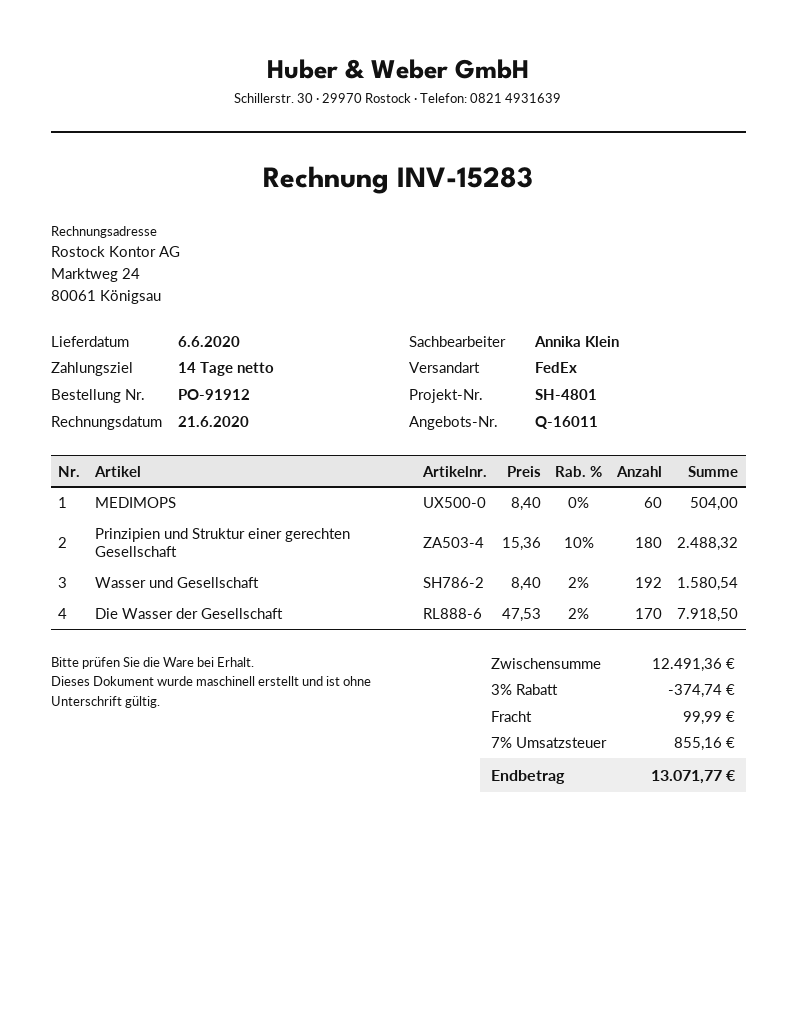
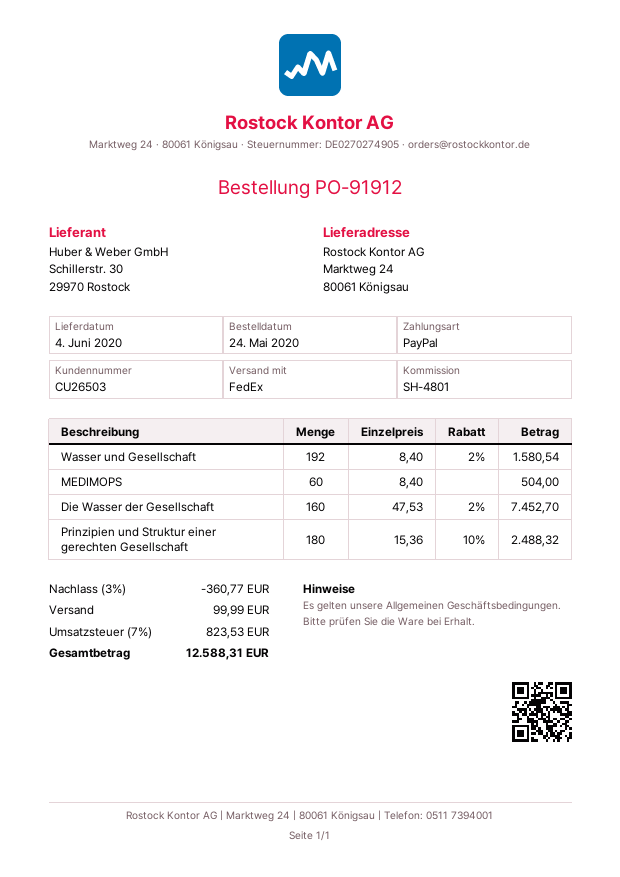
delivery date: 2020-06-06 -> 2020-06-04
Die Wasser der Gesellschaft: 170 x 47.53 - 2% = 7918.50 -> 160 x 47.53 - 2% = 7452.70
discount: 3% = 374.74 -> 3% = 360.77
tax: 7% = 855.16 -> 7% = 823.53
total: 13071.77 -> 12588.31

